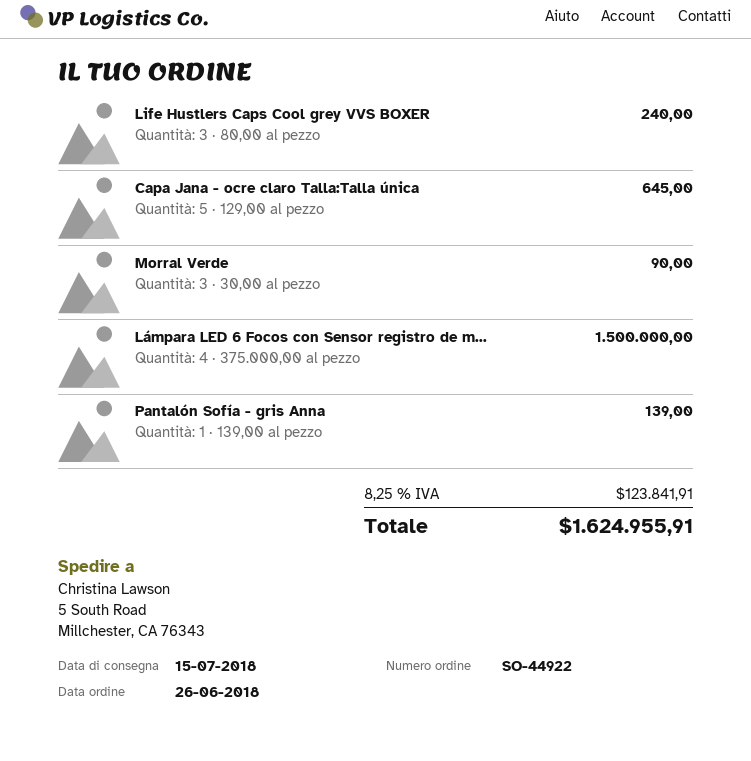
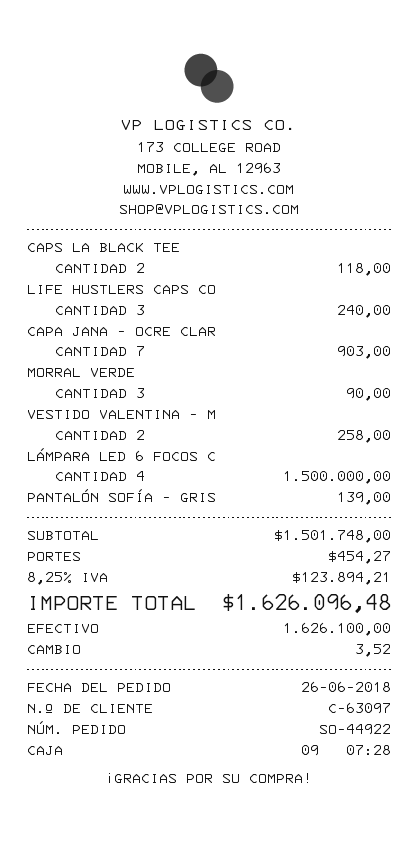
Capa Jana - ocre claro Talla:Talla única: 5 for 645.00 -> 7 for 903.00
CAPS LA BLACK TEE: none -> 2 for 118.00
VESTIDO VALENTINA - M: none -> 2 for 258.00
shipping: none -> 454.27
tax: 8.25% = 123841.91 -> 8.25% = 123894.21
total: 1624955.91 -> 1626096.48

